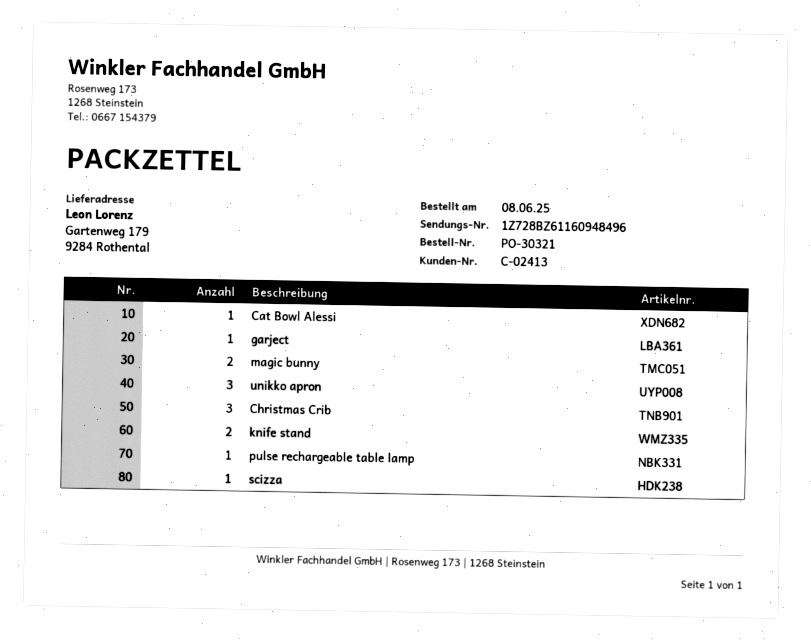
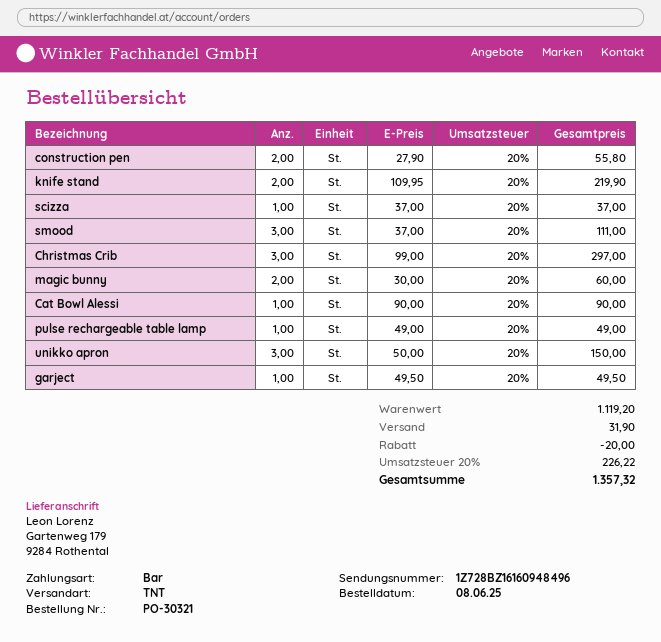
tracking number: 1Z728BZ61160948496 -> 1Z728BZ16160948496
construction pen: none -> 2
smood: none -> 3

